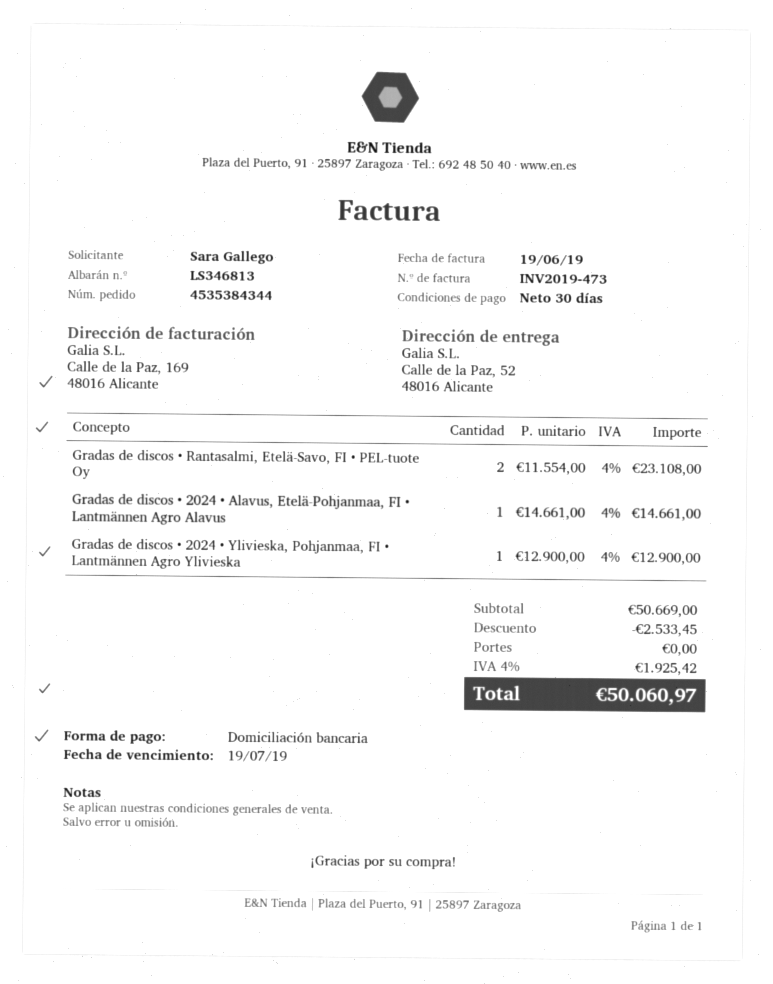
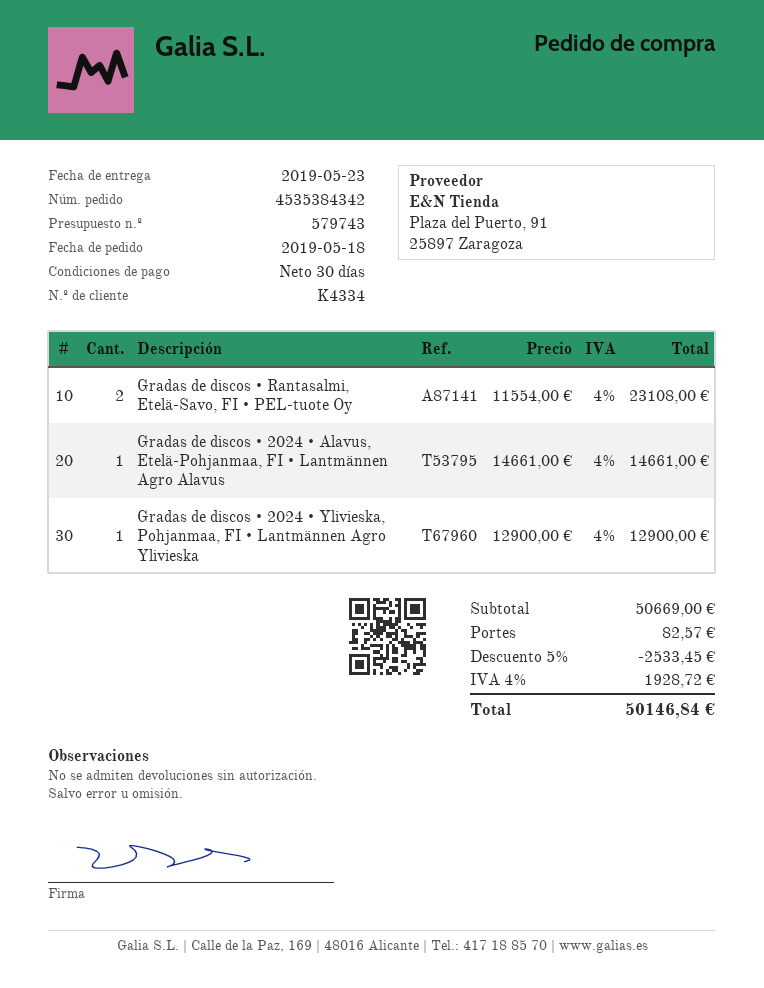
order number: 4535384344 -> 4535384342
shipping: 0.00 -> 82.57
tax: 4% = 1925.42 -> 4% = 1928.72
total: 50060.97 -> 50146.84

